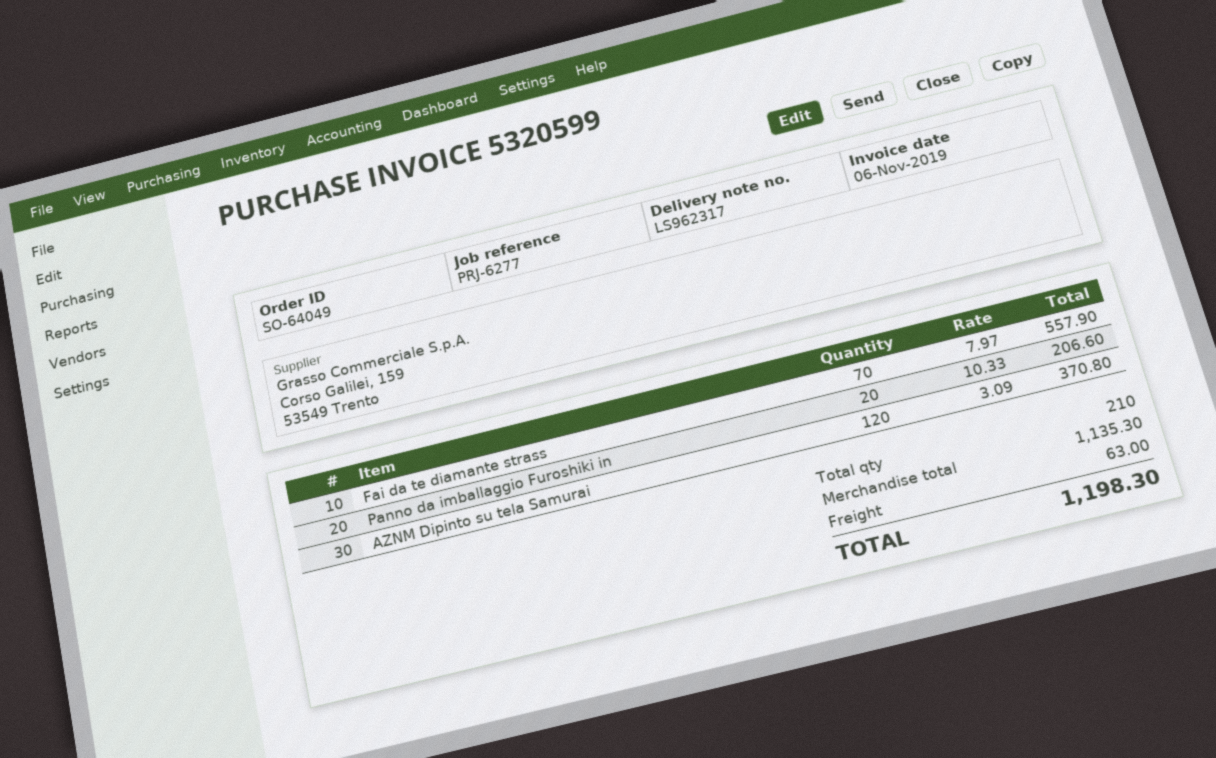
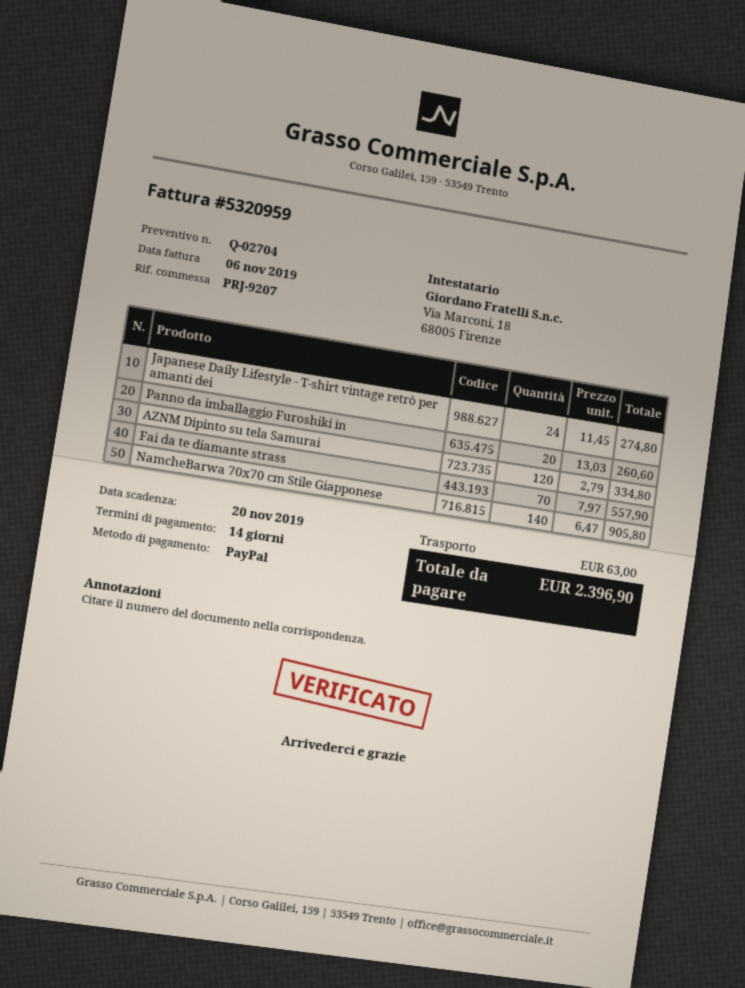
invoice number: 5320599 -> 5320959
reference: PRJ-6277 -> PRJ-9207
Panno da imballaggio Furoshiki in: 20 x 10.33 = 206.60 -> 20 x 13.03 = 260.60
AZNM Dipinto su tela Samurai: 120 x 3.09 = 370.80 -> 120 x 2.79 = 334.80
Japanese Daily Lifestyle - T-shirt vintage retrò per amanti dei: none -> 24 x 11.45 = 274.80
NamcheBarwa 70x70 cm Stile Giapponese: none -> 140 x 6.47 = 905.80
total: 1198.30 -> 2396.90

